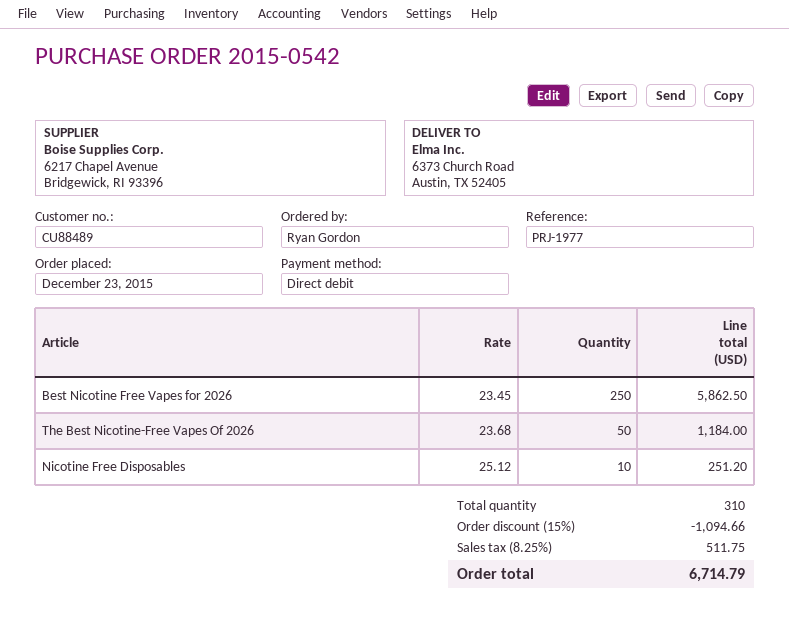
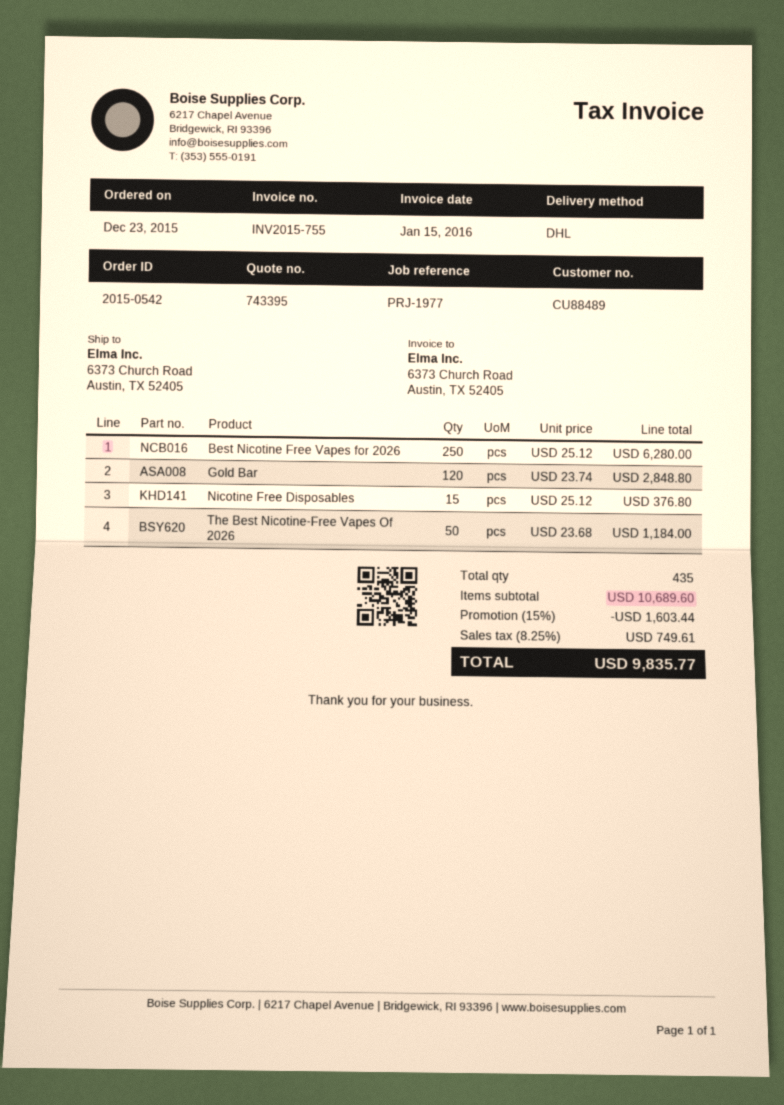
Best Nicotine Free Vapes for 2026: 250 x 23.45 = 5862.50 -> 250 x 25.12 = 6280.00
Nicotine Free Disposables: 10 x 25.12 = 251.20 -> 15 x 25.12 = 376.80
Gold Bar: none -> 120 x 23.74 = 2848.80
total quantity: 310 -> 435
discount: 15% = 1094.66 -> 15% = 1603.44
tax: 8.25% = 511.75 -> 8.25% = 749.61
total: 6714.79 -> 9835.77

